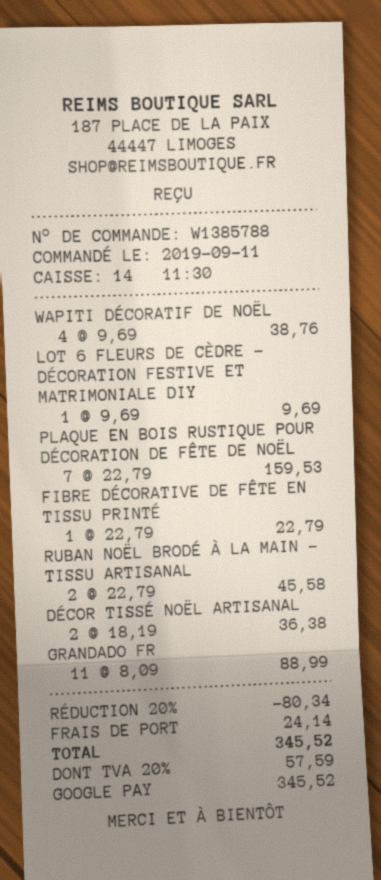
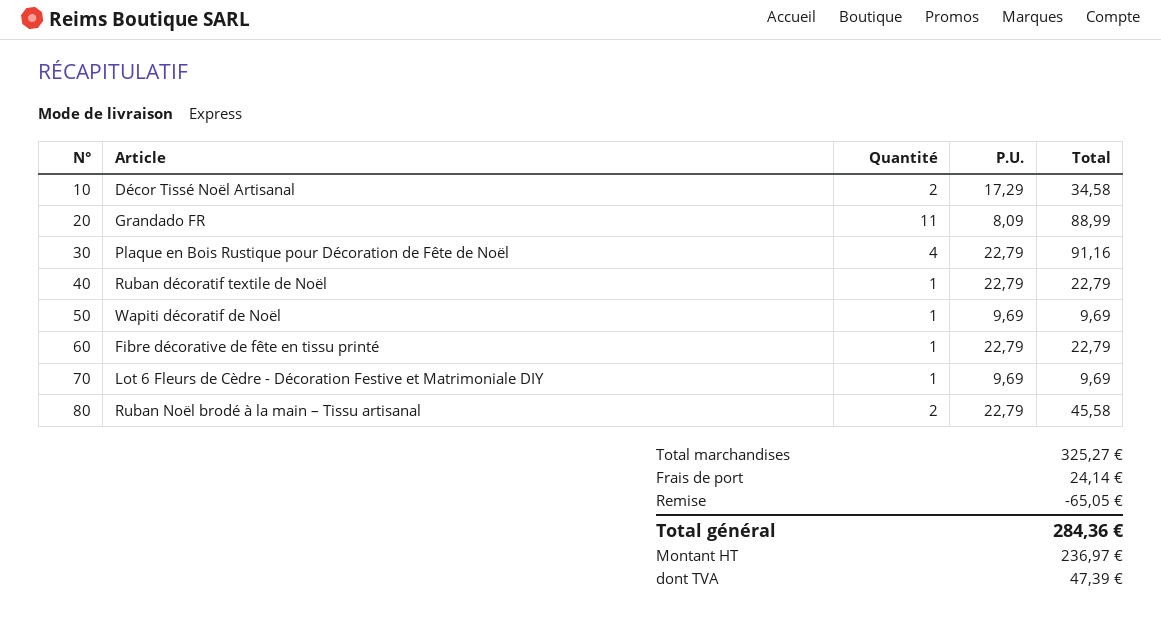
WAPITI DÉCORATIF DE NOËL: 4 x 9.69 = 38.76 -> 1 x 9.69 = 9.69
PLAQUE EN BOIS RUSTIQUE POUR DÉCORATION DE FÊTE DE NOËL: 7 x 22.79 = 159.53 -> 4 x 22.79 = 91.16
DÉCOR TISSÉ NOËL ARTISANAL: 2 x 18.19 = 36.38 -> 2 x 17.29 = 34.58
Ruban décoratif textile de Noël: none -> 1 x 22.79 = 22.79
discount: 80.34 -> 65.05
tax: 57.59 -> 47.39
total: 345.52 -> 284.36

